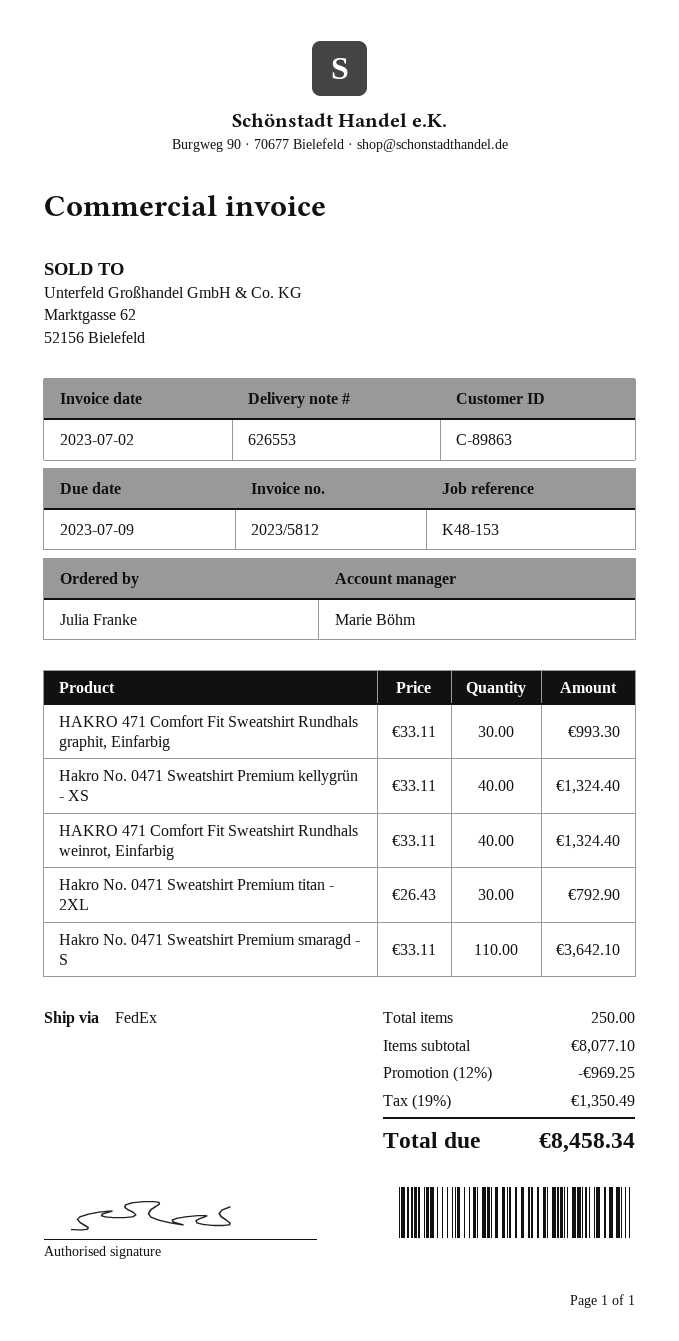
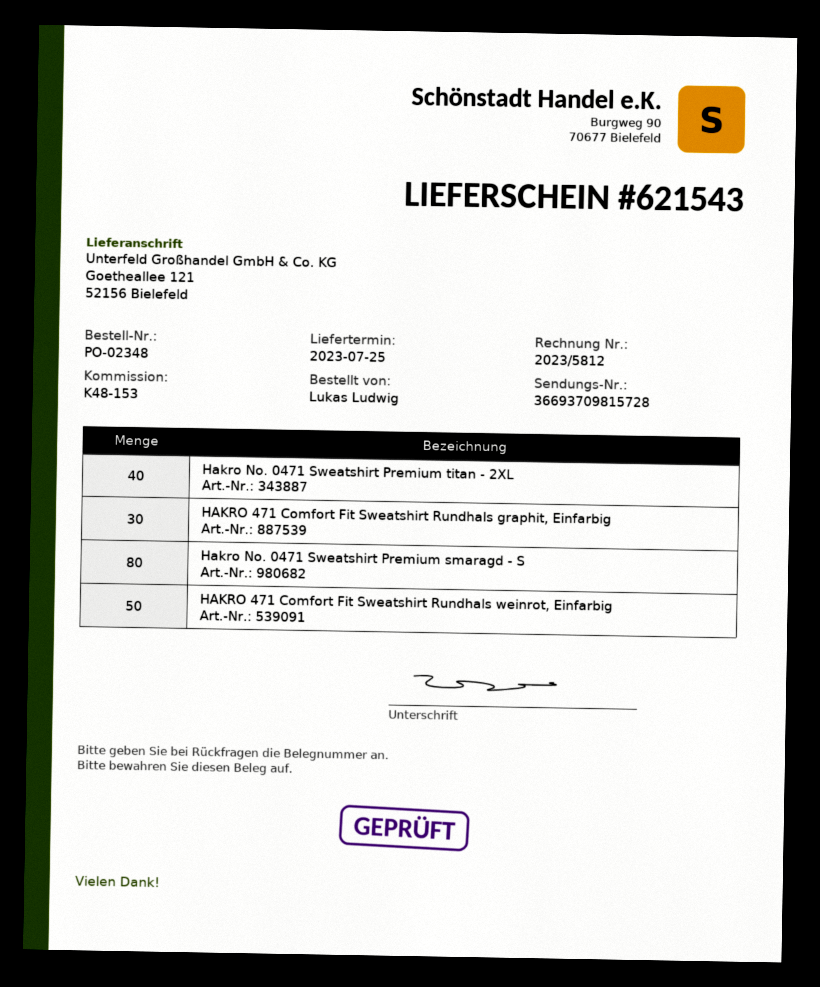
delivery note number: 626553 -> 621543
ordered by: Julia Franke -> Lukas Ludwig
Hakro No. 0471 Sweatshirt Premium kellygrün - XS: 40 -> none
HAKRO 471 Comfort Fit Sweatshirt Rundhals weinrot, Einfarbig: 40 -> 50
Hakro No. 0471 Sweatshirt Premium titan - 2XL: 30 -> 40
Hakro No. 0471 Sweatshirt Premium smaragd - S: 110 -> 80

